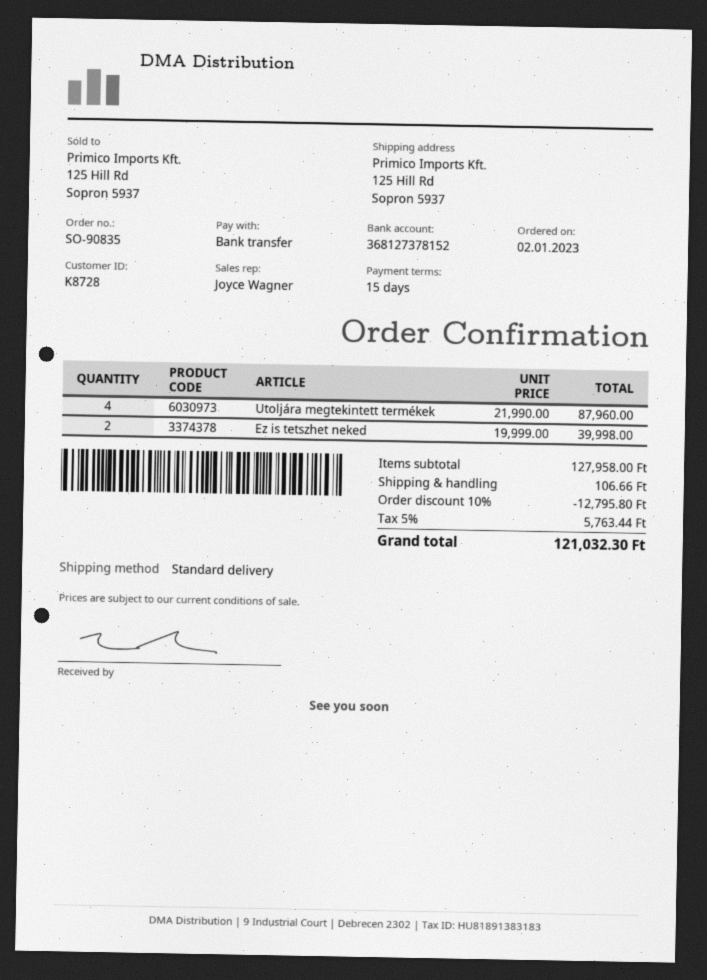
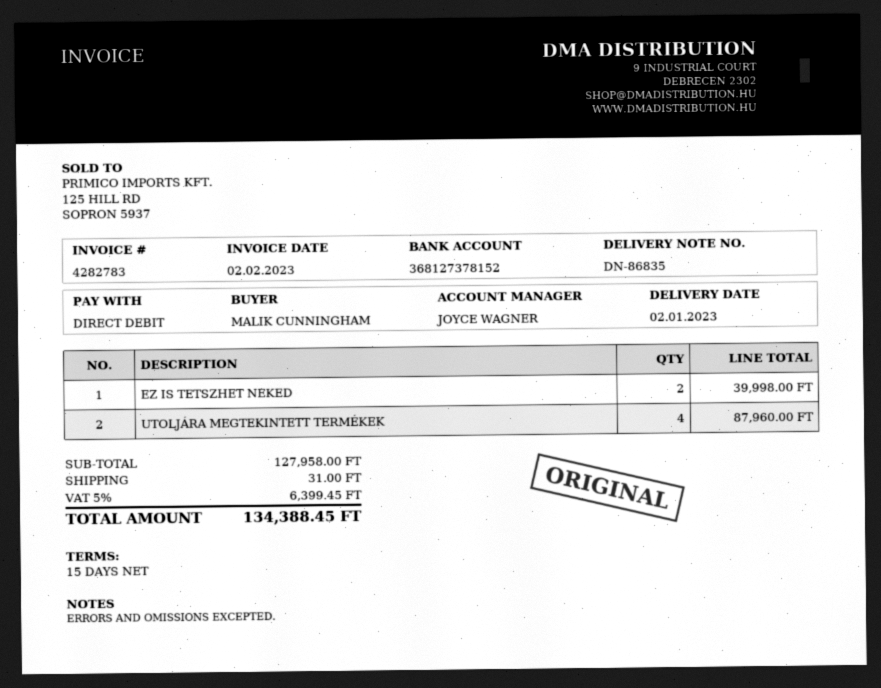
payment method: bank transfer -> direct debit
discount: 10% = 12795.80 -> none
shipping: 106.66 -> 31.00
tax: 5% = 5763.44 -> 5% = 6399.45
total: 121032.30 -> 134388.45

